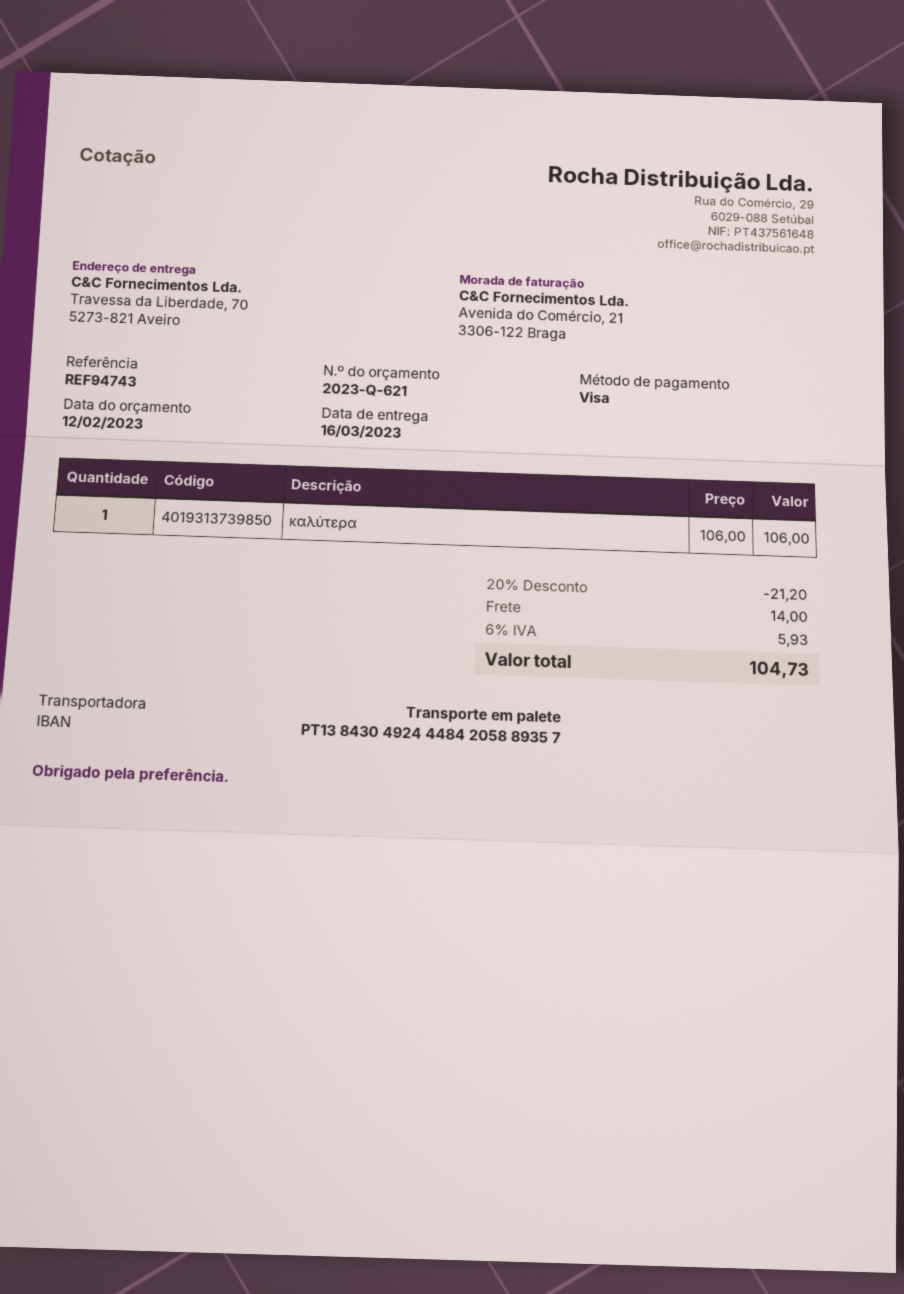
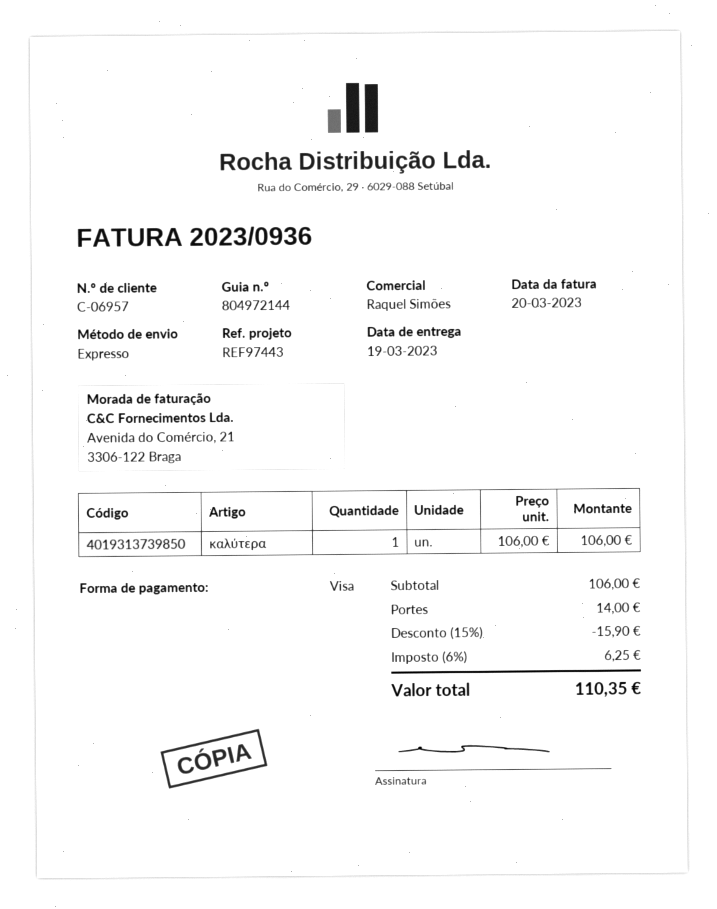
delivery date: 2023-03-16 -> 2023-03-19
reference: REF94743 -> REF97443
shipping method: pallet freight -> express
discount: 20% = 21.20 -> 15% = 15.90
tax: 6% = 5.93 -> 6% = 6.25
total: 104.73 -> 110.35

